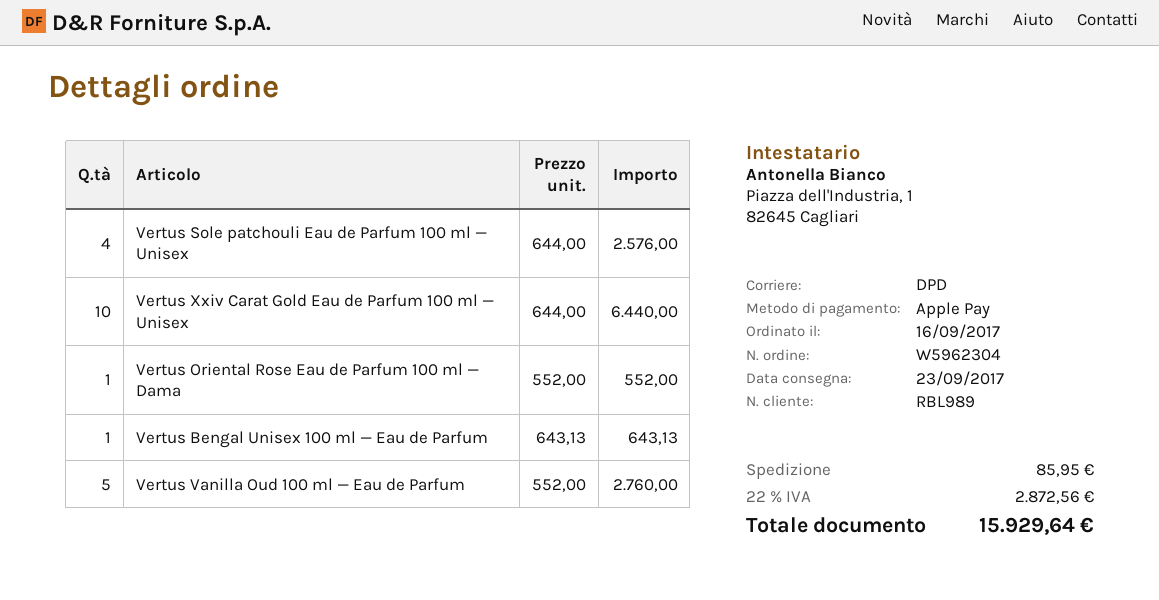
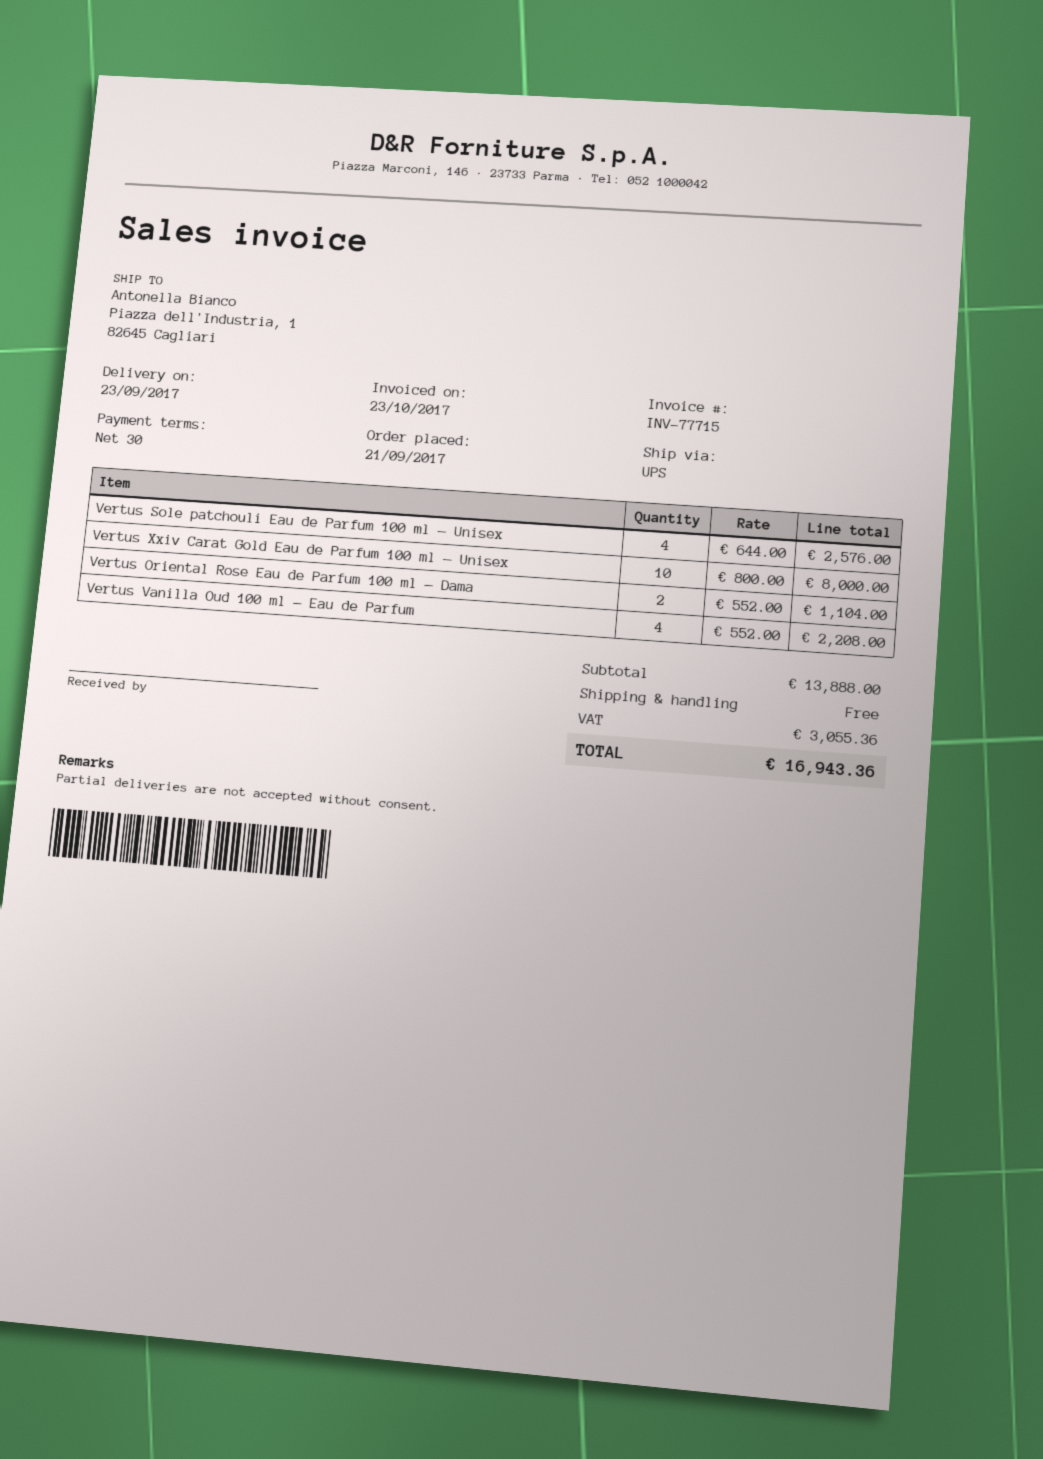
order date: 2017-09-16 -> 2017-09-21
shipping method: DPD -> UPS
Vertus Xxiv Carat Gold Eau de Parfum 100 ml — Unisex: 10 x 644.00 = 6440.00 -> 10 x 800.00 = 8000.00
Vertus Oriental Rose Eau de Parfum 100 ml — Dama: 1 x 552.00 = 552.00 -> 2 x 552.00 = 1104.00
Vertus Bengal Unisex 100 ml — Eau de Parfum: 1 x 643.13 = 643.13 -> none
Vertus Vanilla Oud 100 ml — Eau de Parfum: 5 x 552.00 = 2760.00 -> 4 x 552.00 = 2208.00
shipping: 85.95 -> 0.00
tax: 2872.56 -> 3055.36
total: 15929.64 -> 16943.36

